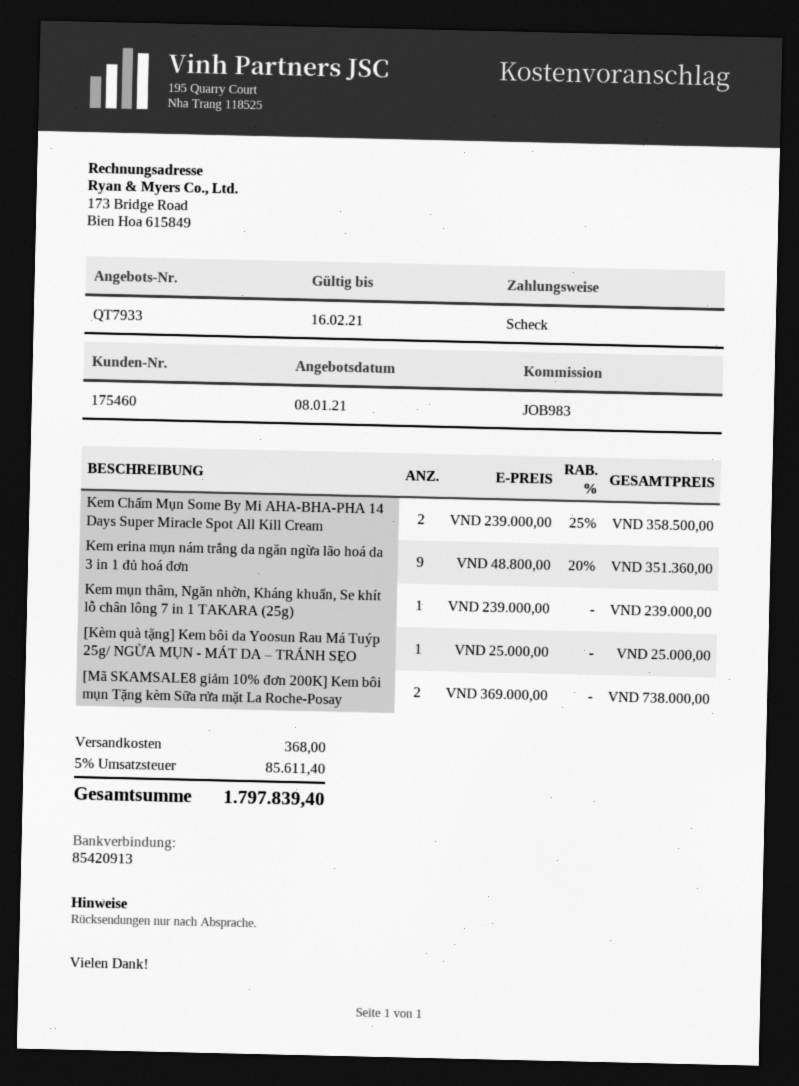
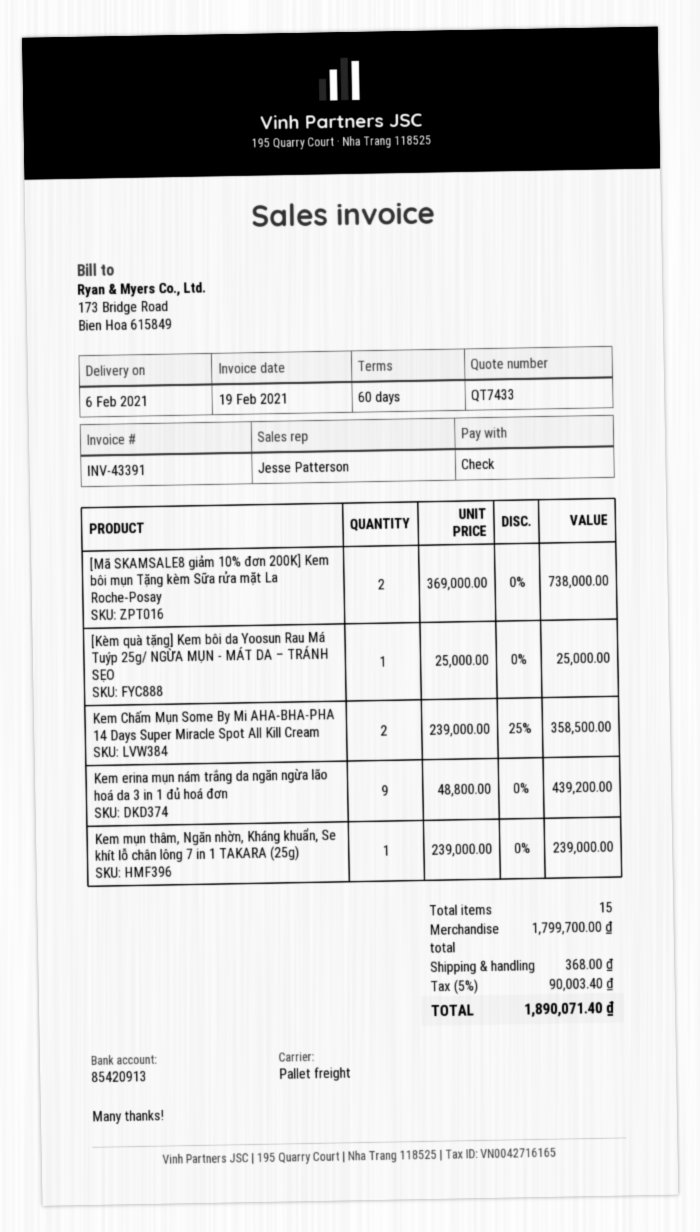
quote number: QT7933 -> QT7433
Kem erina mụn nám trắng da ngăn ngừa lão hoá da 3 in 1 đủ hoá đơn: 9 x 48800.00 - 20% = 351360.00 -> 9 x 48800.00 = 439200.00
tax: 5% = 85611.40 -> 5% = 90003.40
total: 1797839.40 -> 1890071.40

